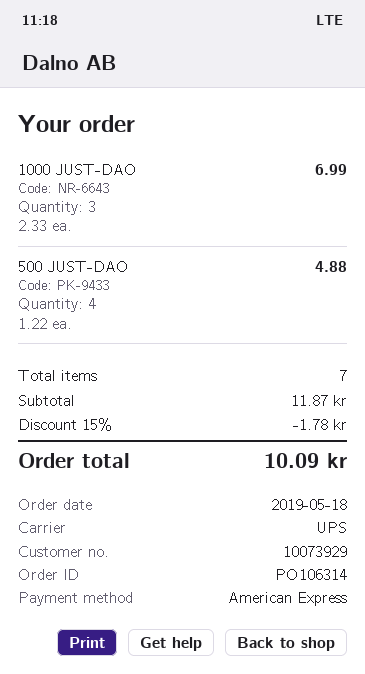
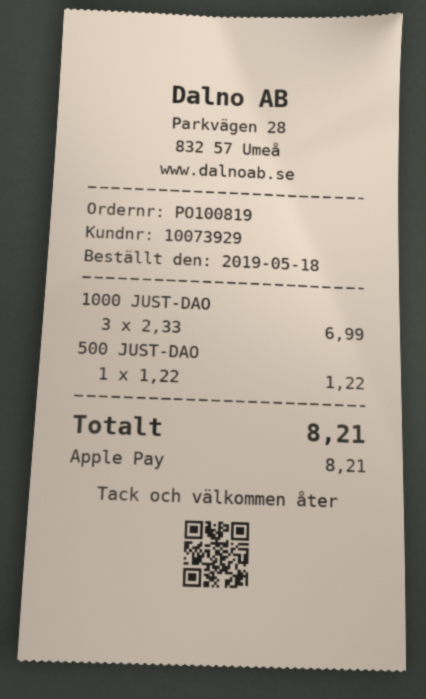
order number: PO106314 -> PO100819
payment method: American Express -> Apple Pay
500 JUST-DAO: 4 x 1.22 = 4.88 -> 1 x 1.22 = 1.22
discount: 15% = 1.78 -> none
total: 10.09 -> 8.21

